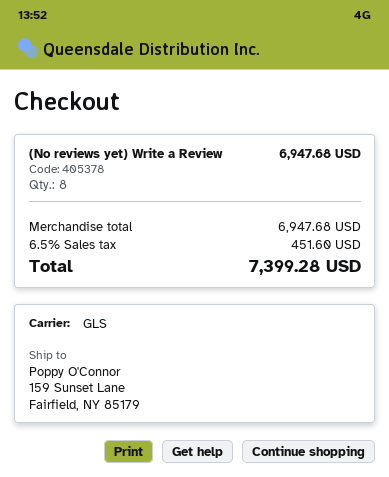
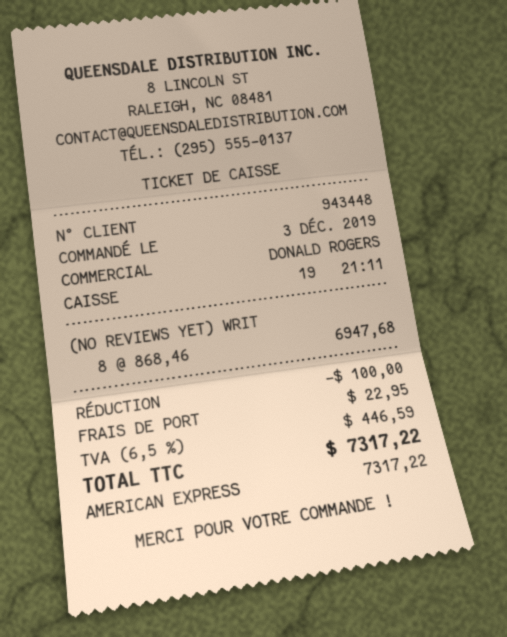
discount: none -> 100.00
shipping: none -> 22.95
tax: 6.5% = 451.60 -> 6.5% = 446.59
total: 7399.28 -> 7317.22

